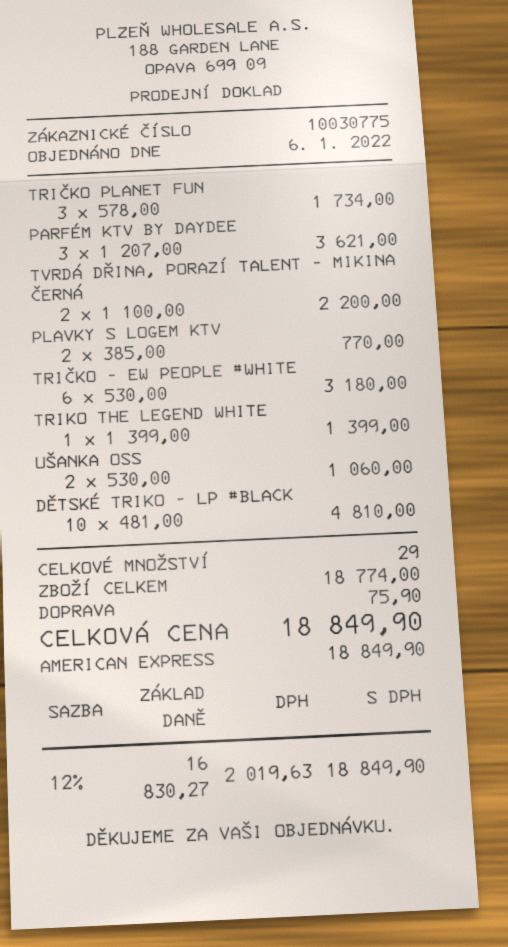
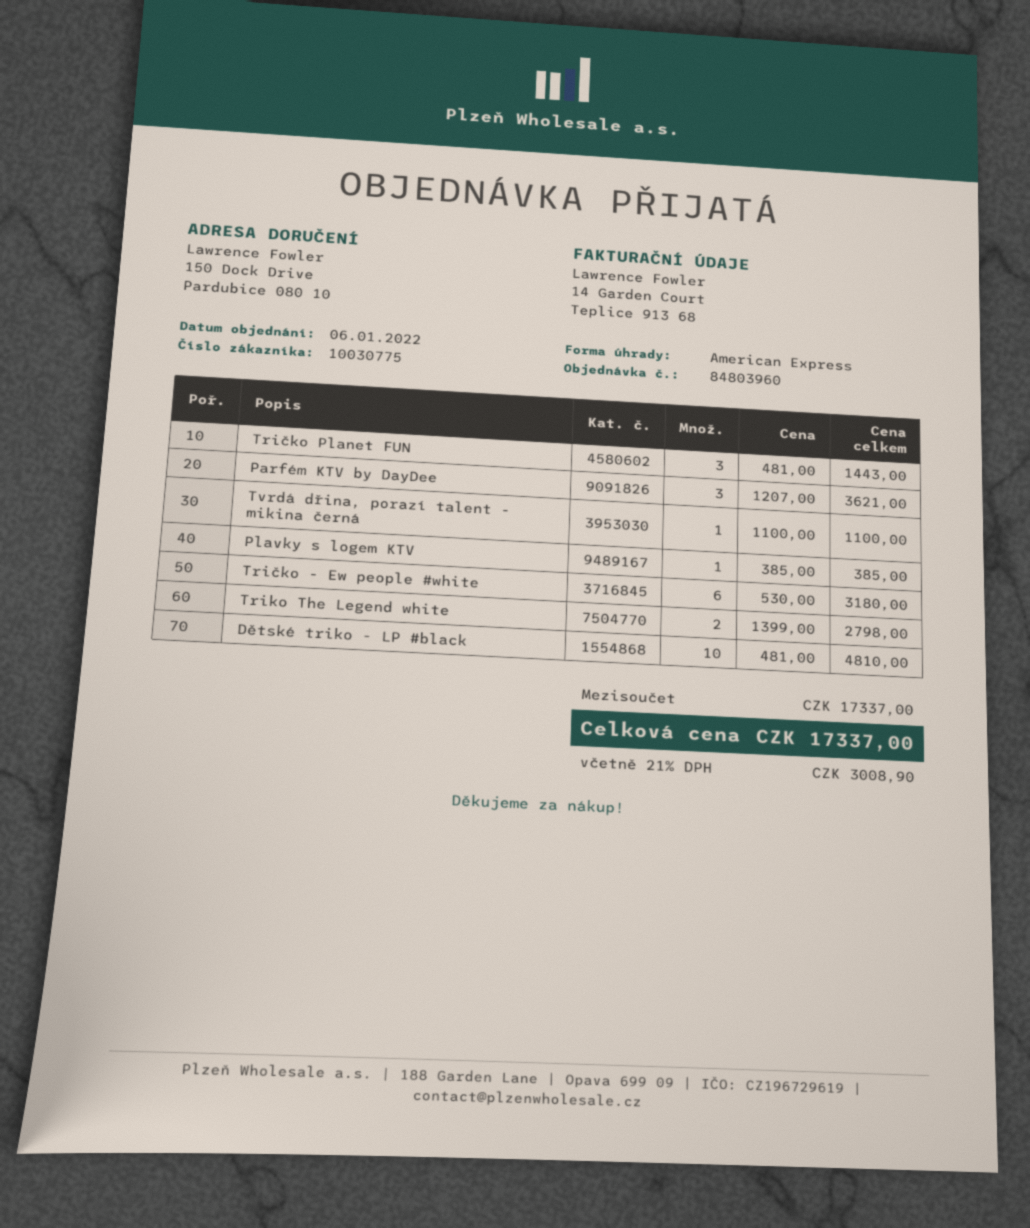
TRIČKO PLANET FUN: 3 x 578.00 = 1734.00 -> 3 x 481.00 = 1443.00
TVRDÁ DŘINA, PORAZÍ TALENT - MIKINA ČERNÁ: 2 x 1100.00 = 2200.00 -> 1 x 1100.00 = 1100.00
PLAVKY S LOGEM KTV: 2 x 385.00 = 770.00 -> 1 x 385.00 = 385.00
TRIKO THE LEGEND WHITE: 1 x 1399.00 = 1399.00 -> 2 x 1399.00 = 2798.00
UŠANKA OSS: 2 x 530.00 = 1060.00 -> none
subtotal: 18774.00 -> 17337.00
shipping: 75.90 -> none
tax: 12% = 2019.63 -> 21% = 3008.90
total: 18849.90 -> 17337.00

